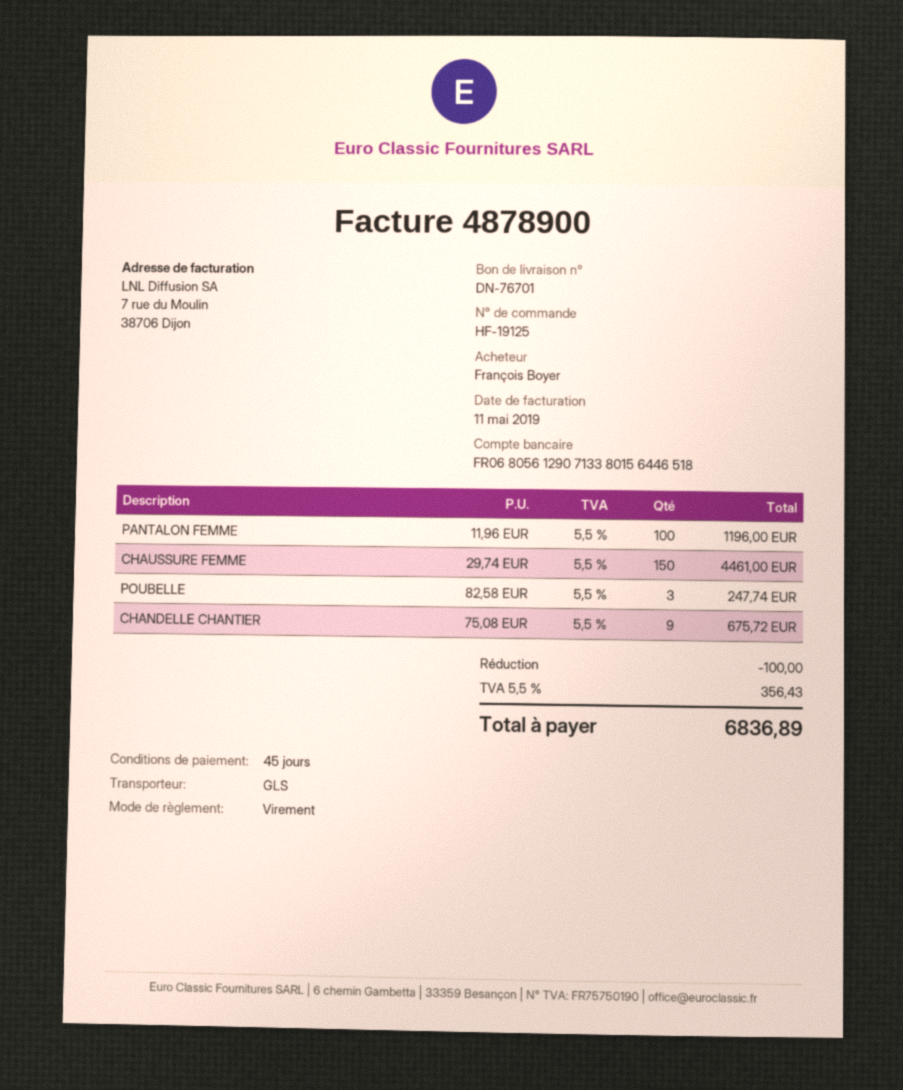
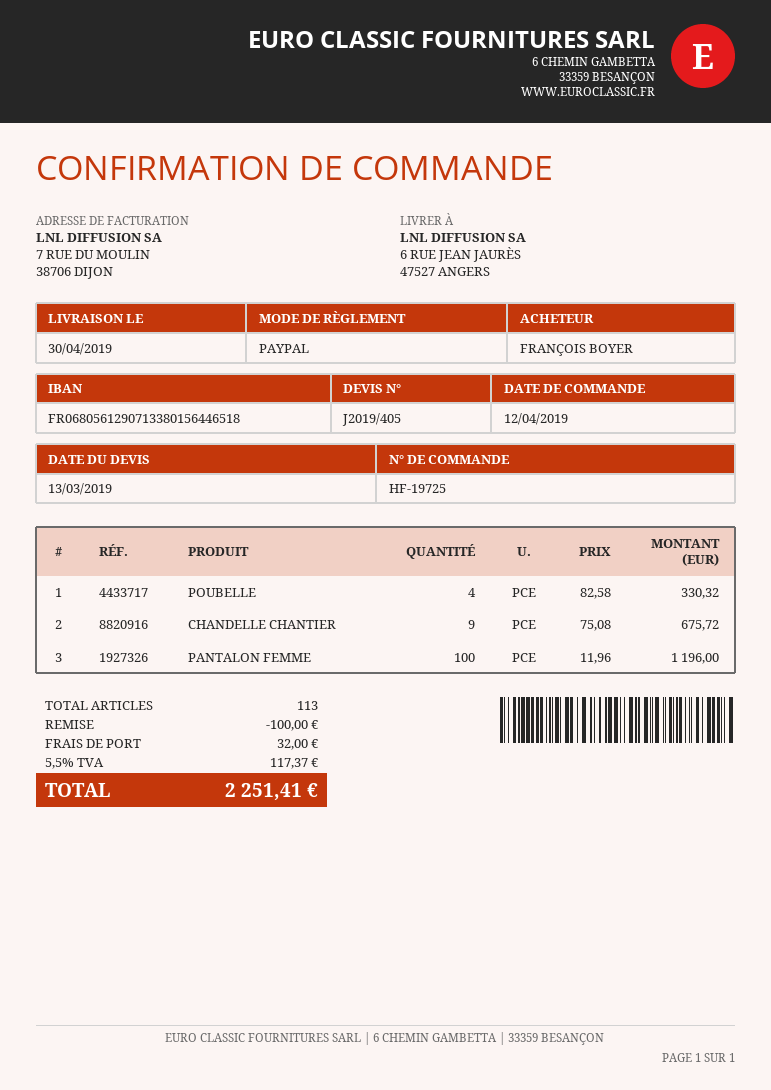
order number: HF-19125 -> HF-19725
payment method: bank transfer -> PayPal
CHAUSSURE FEMME: 150 x 29.74 = 4461.00 -> none
POUBELLE: 3 x 82.58 = 247.74 -> 4 x 82.58 = 330.32
shipping: none -> 32.00
tax: 5.5% = 356.43 -> 5.5% = 117.37
total: 6836.89 -> 2251.41

